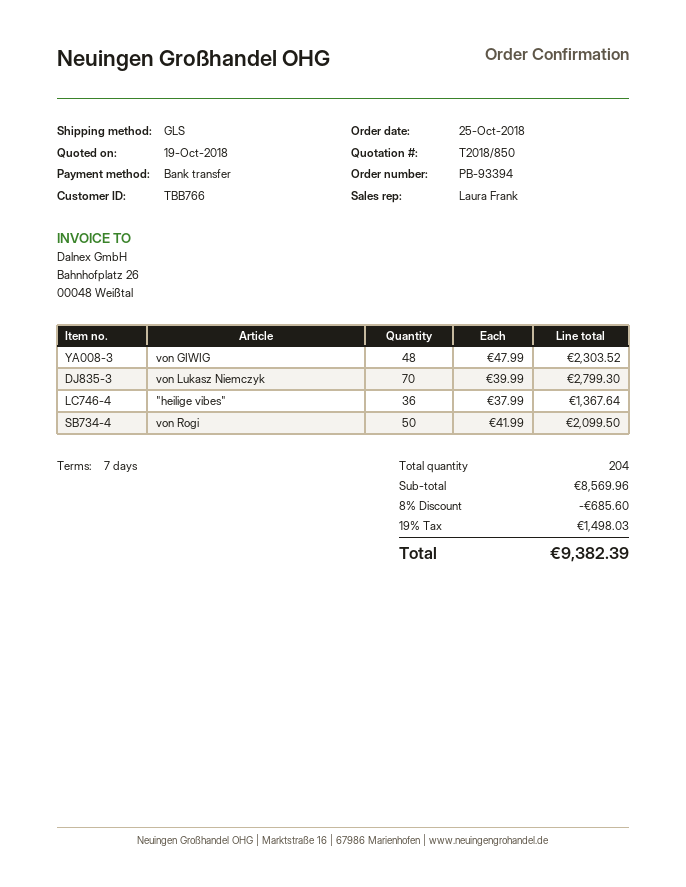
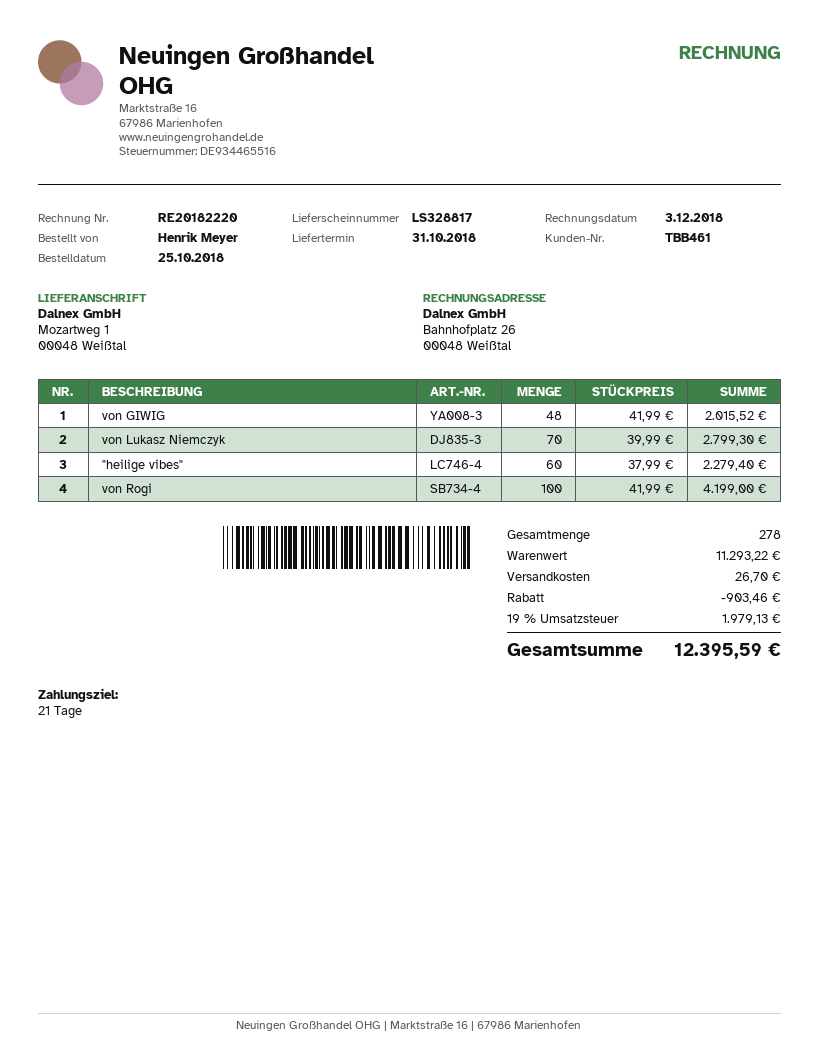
payment terms: 7 days -> 21 days
customer number: TBB766 -> TBB461
von GIWIG: 48 x 47.99 = 2303.52 -> 48 x 41.99 = 2015.52
"heilige vibes": 36 x 37.99 = 1367.64 -> 60 x 37.99 = 2279.40
von Rogi: 50 x 41.99 = 2099.50 -> 100 x 41.99 = 4199.00
total quantity: 204 -> 278
subtotal: 8569.96 -> 11293.22
discount: 685.60 -> 903.46
shipping: none -> 26.70
tax: 19% = 1498.03 -> 19% = 1979.13
total: 9382.39 -> 12395.59

